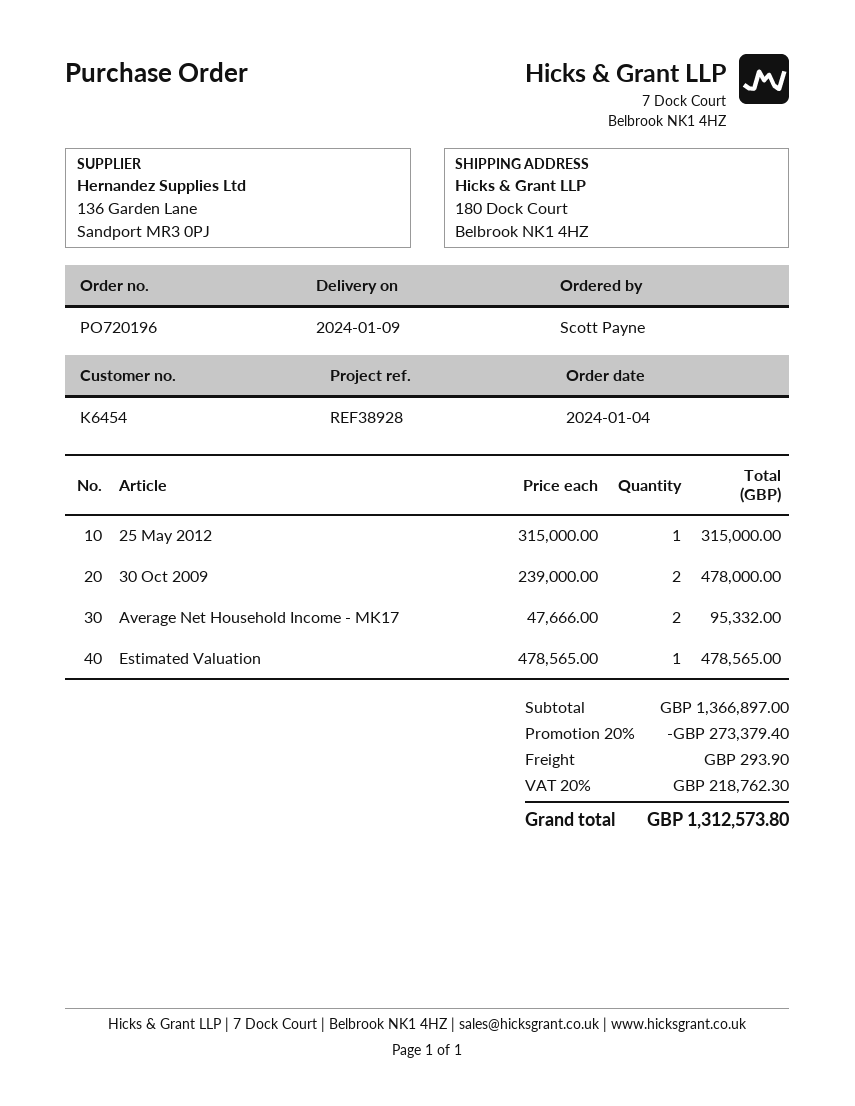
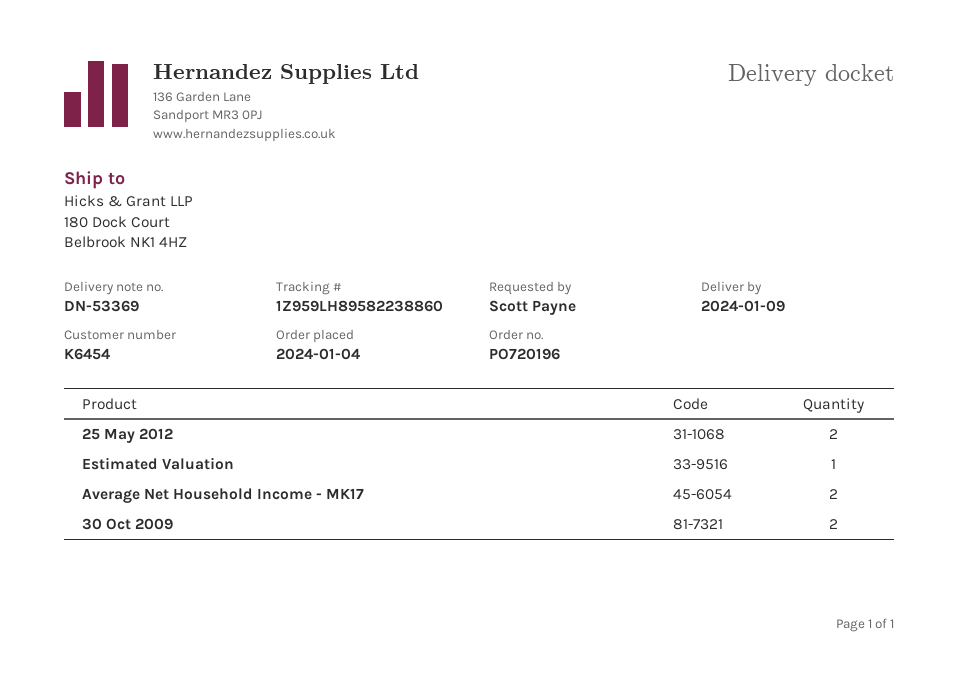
25 May 2012: 1 -> 2

